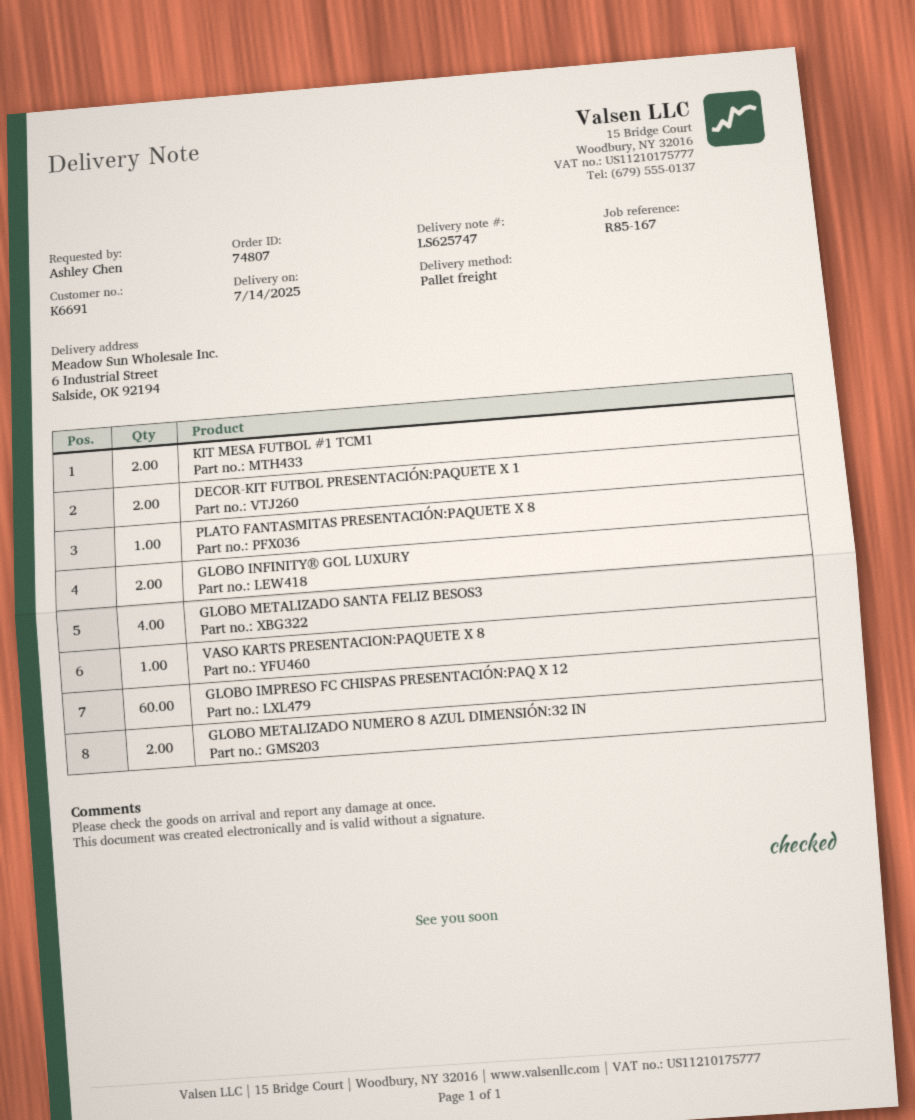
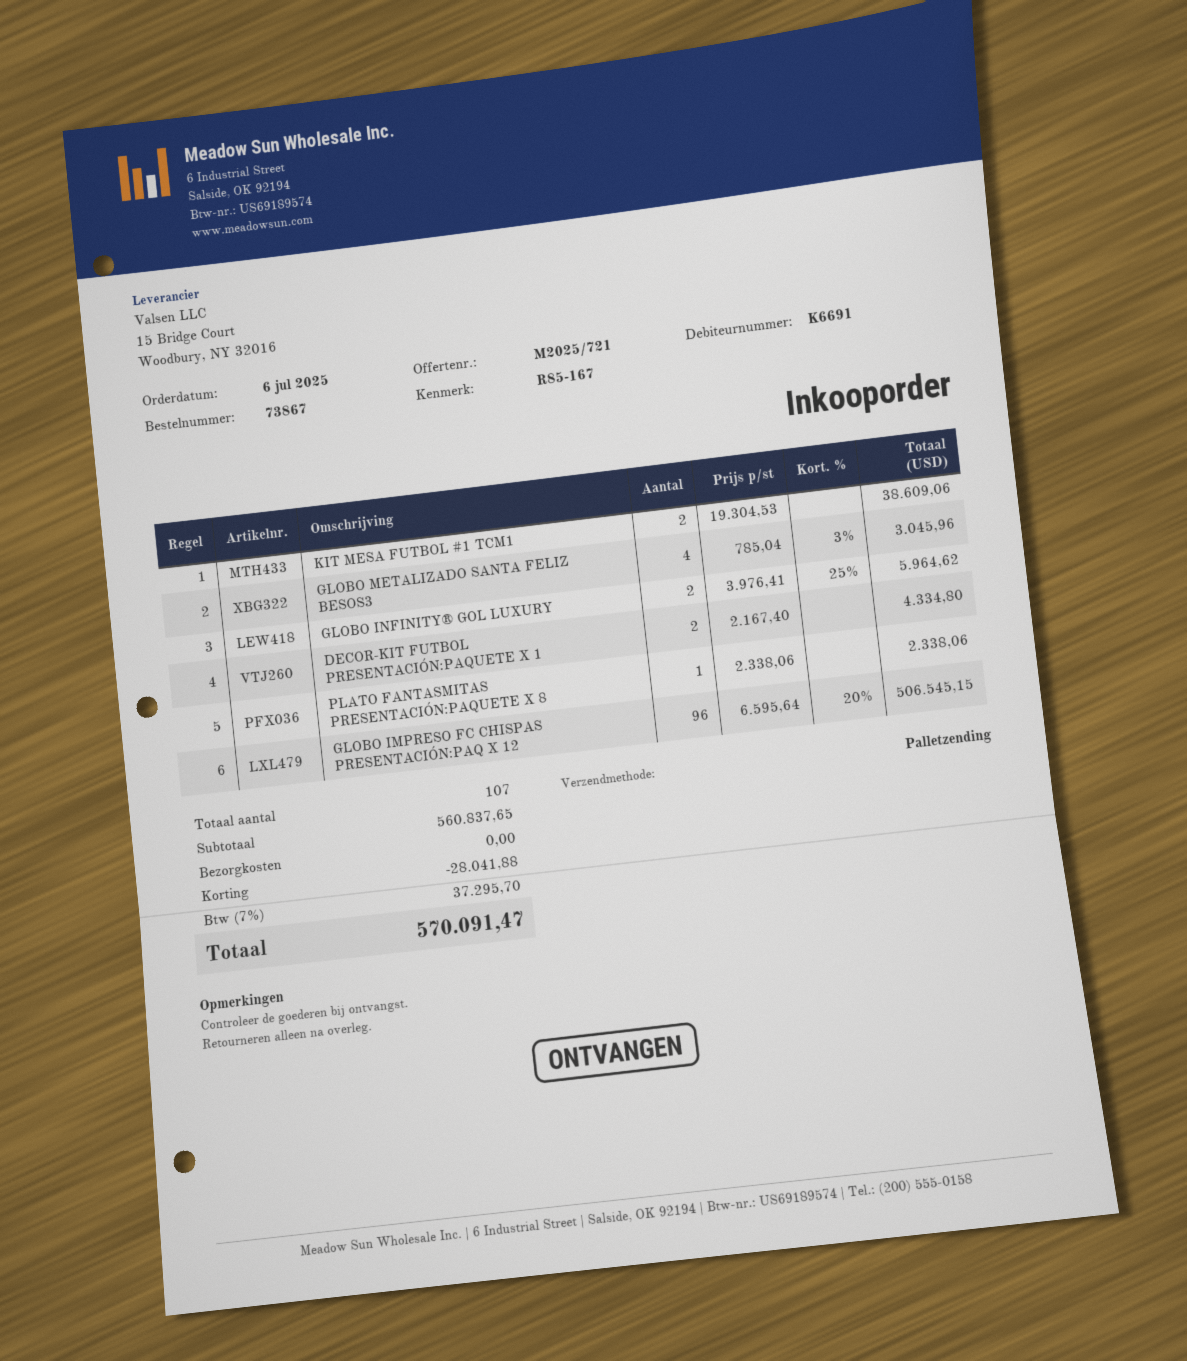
order number: 74807 -> 73867
VASO KARTS PRESENTACION:PAQUETE X 8: 1 -> none
GLOBO IMPRESO FC CHISPAS PRESENTACIÓN:PAQ X 12: 60 -> 96
GLOBO METALIZADO NUMERO 8 AZUL DIMENSIÓN:32 IN: 2 -> none

